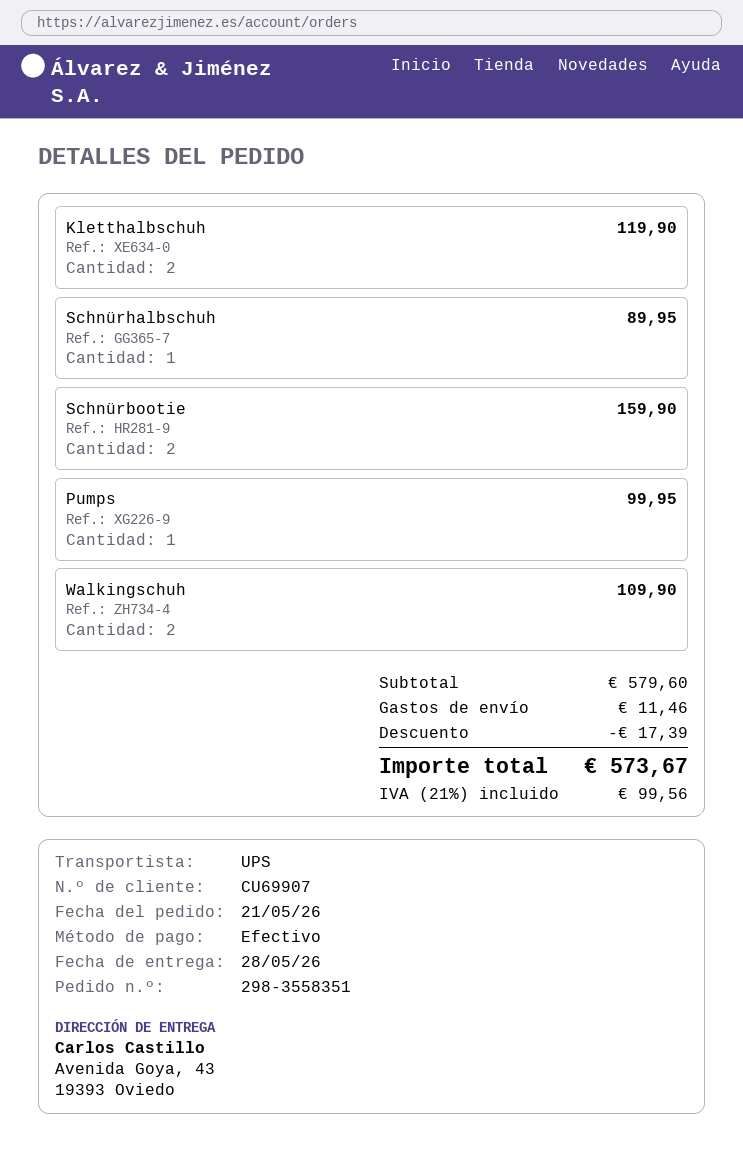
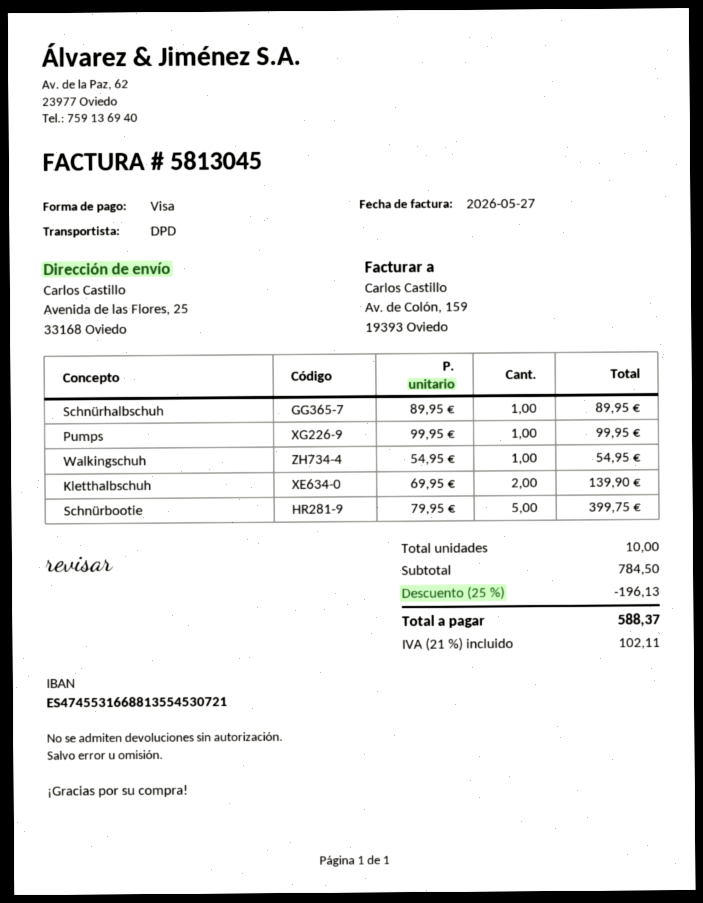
payment method: cash -> Visa
shipping method: UPS -> DPD
ship to: Avenida Goya, 43, 19393 Oviedo -> Avenida de las Flores, 25, 33168 Oviedo
Kletthalbschuh: 2 for 119.90 -> 2 for 139.90
Schnürbootie: 2 for 159.90 -> 5 for 399.75
Walkingschuh: 2 for 109.90 -> 1 for 54.95
subtotal: 579.60 -> 784.50
discount: 17.39 -> 196.13
shipping: 11.46 -> none
tax: 21% = 99.56 -> 21% = 102.11
total: 573.67 -> 588.37

